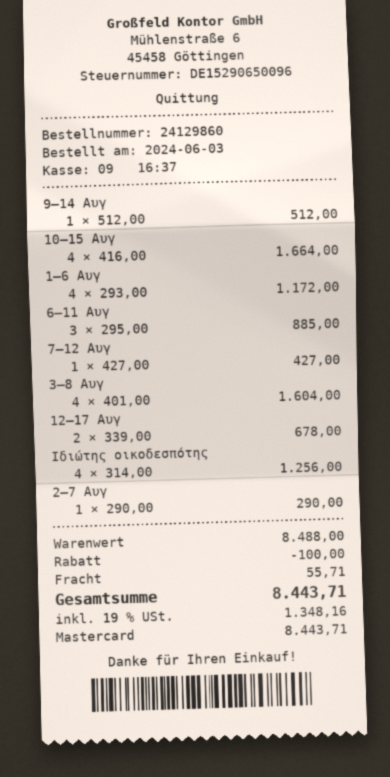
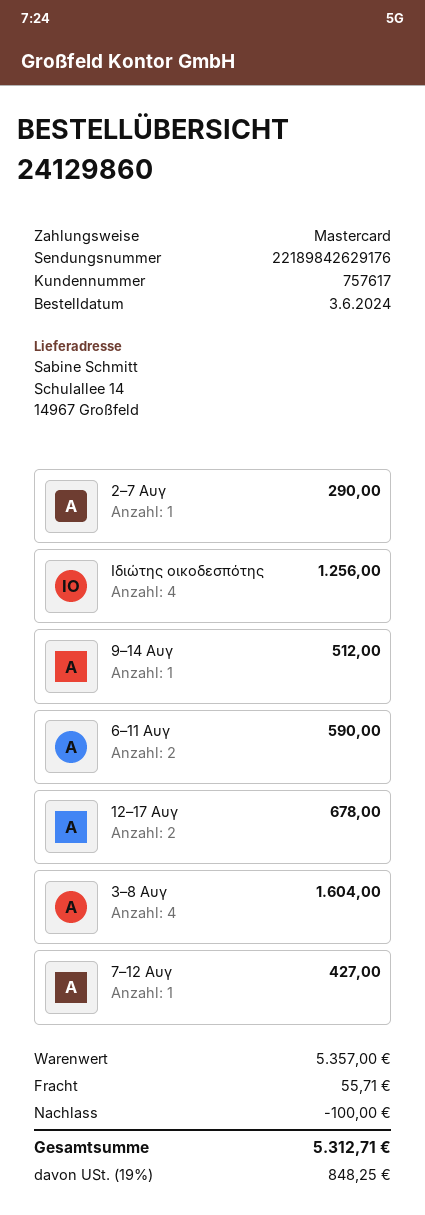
10–15 Αυγ: 4 for 1664.00 -> none
1–6 Αυγ: 4 for 1172.00 -> none
6–11 Αυγ: 3 for 885.00 -> 2 for 590.00
subtotal: 8488.00 -> 5357.00
tax: 19% = 1348.16 -> 19% = 848.25
total: 8443.71 -> 5312.71

